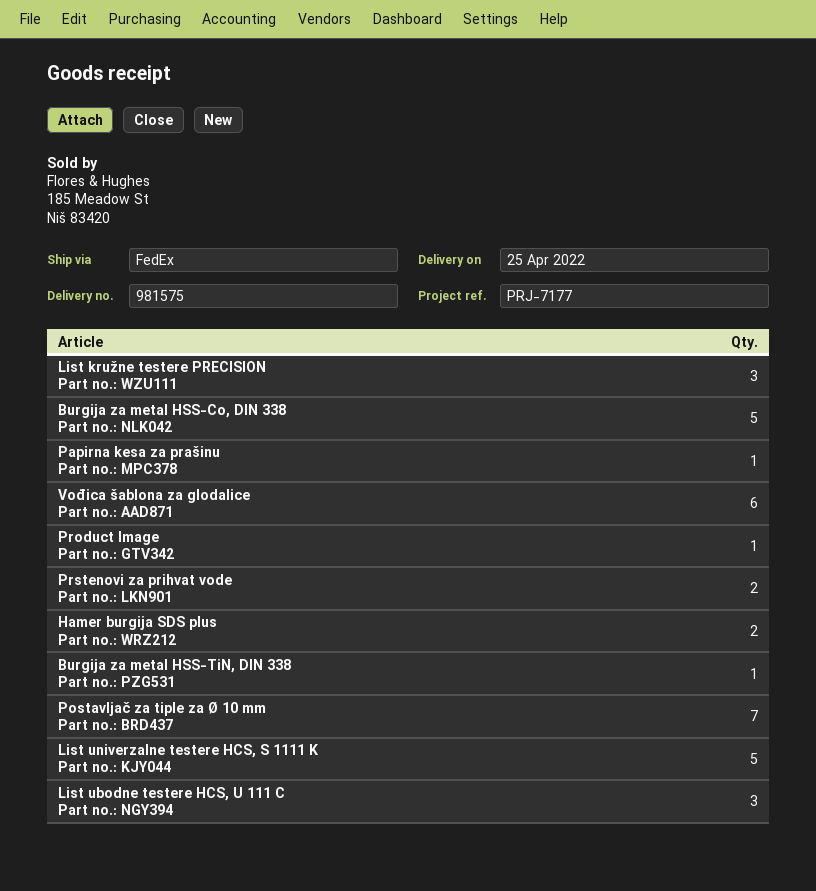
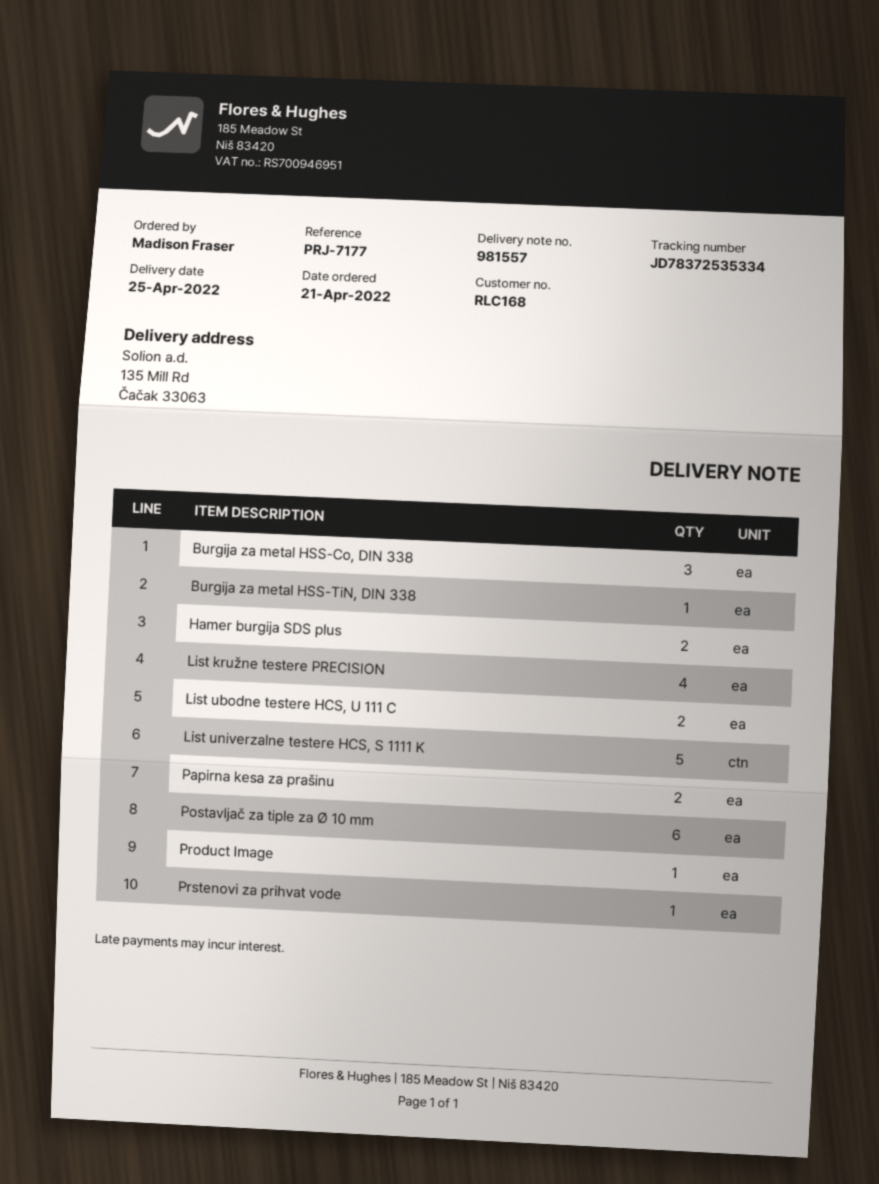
delivery note number: 981575 -> 981557
List kružne testere PRECISION: 3 -> 4
Burgija za metal HSS-Co, DIN 338: 5 -> 3
Papirna kesa za prašinu: 1 -> 2
Vođica šablona za glodalice: 6 -> none
Prstenovi za prihvat vode: 2 -> 1
Postavljač za tiple za Ø 10 mm: 7 -> 6
List ubodne testere HCS, U 111 C: 3 -> 2

